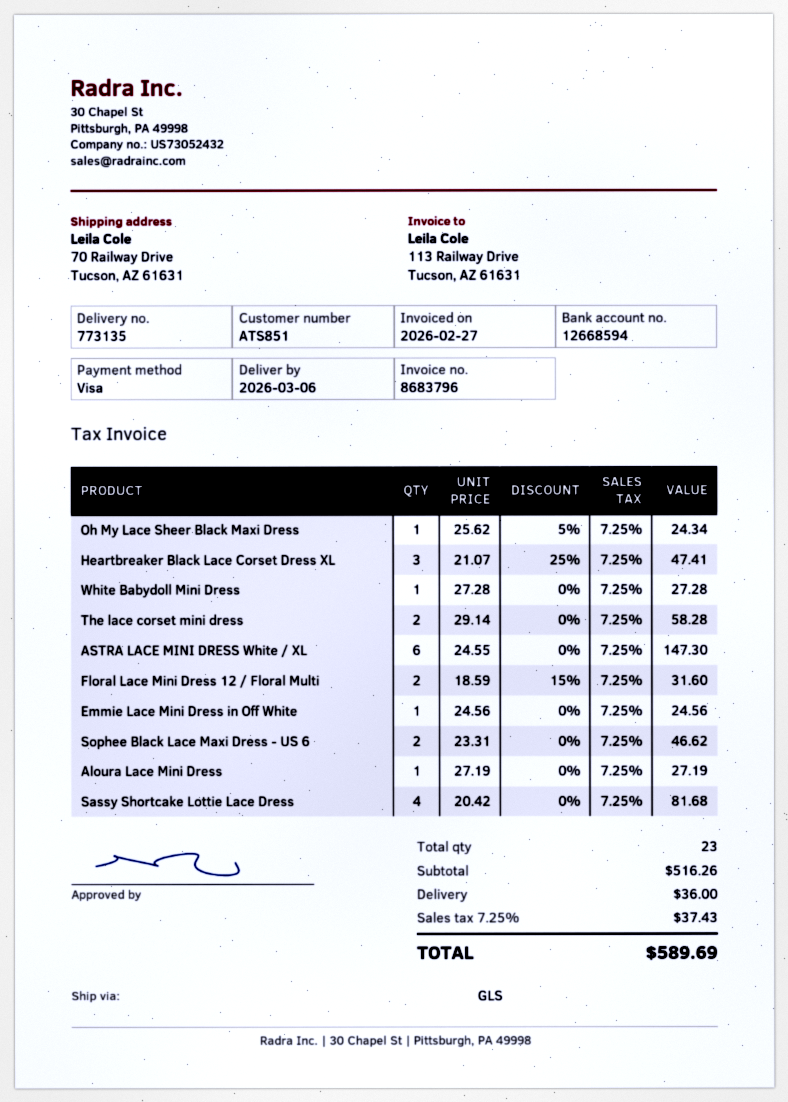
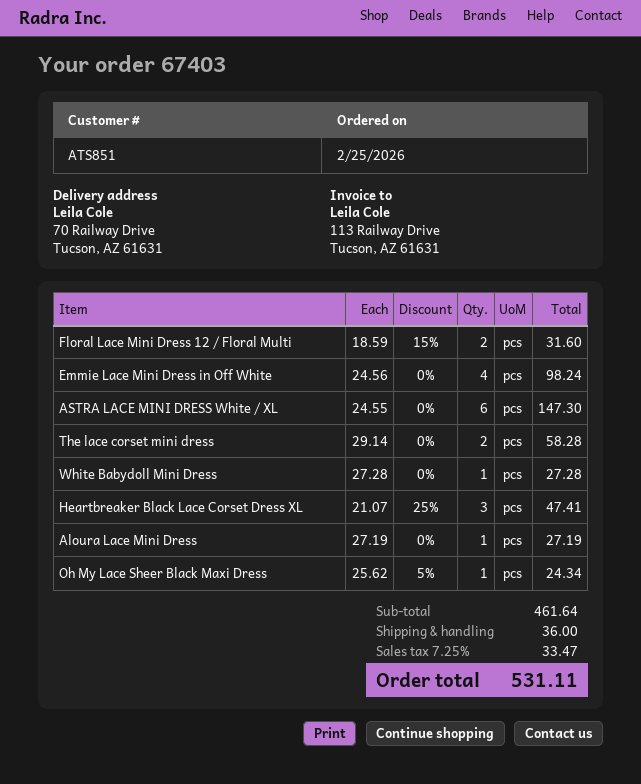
Emmie Lace Mini Dress in Off White: 1 x 24.56 = 24.56 -> 4 x 24.56 = 98.24
Sophee Black Lace Maxi Dress - US 6: 2 x 23.31 = 46.62 -> none
Sassy Shortcake Lottie Lace Dress: 4 x 20.42 = 81.68 -> none
subtotal: 516.26 -> 461.64
tax: 7.25% = 37.43 -> 7.25% = 33.47
total: 589.69 -> 531.11

